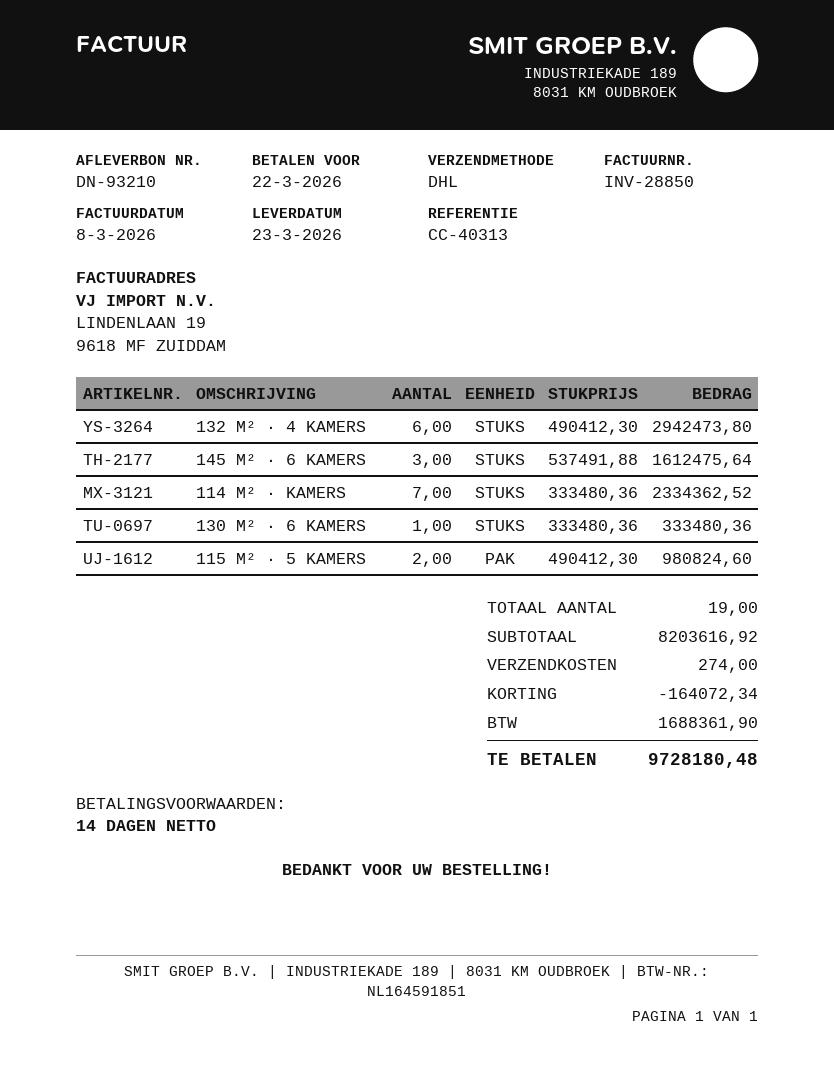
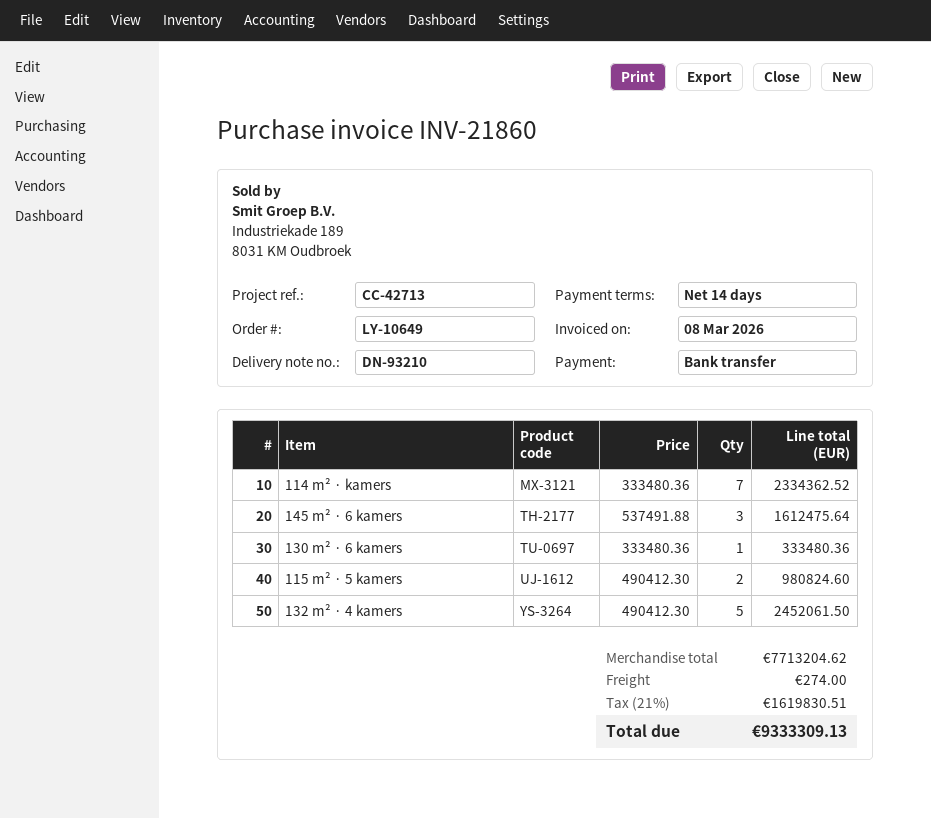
invoice number: INV-28850 -> INV-21860
reference: CC-40313 -> CC-42713
132 M² · 4 KAMERS: 6 x 490412.30 = 2942473.80 -> 5 x 490412.30 = 2452061.50
subtotal: 8203616.92 -> 7713204.62
discount: 164072.34 -> none
tax: 1688361.90 -> 1619830.51
total: 9728180.48 -> 9333309.13

